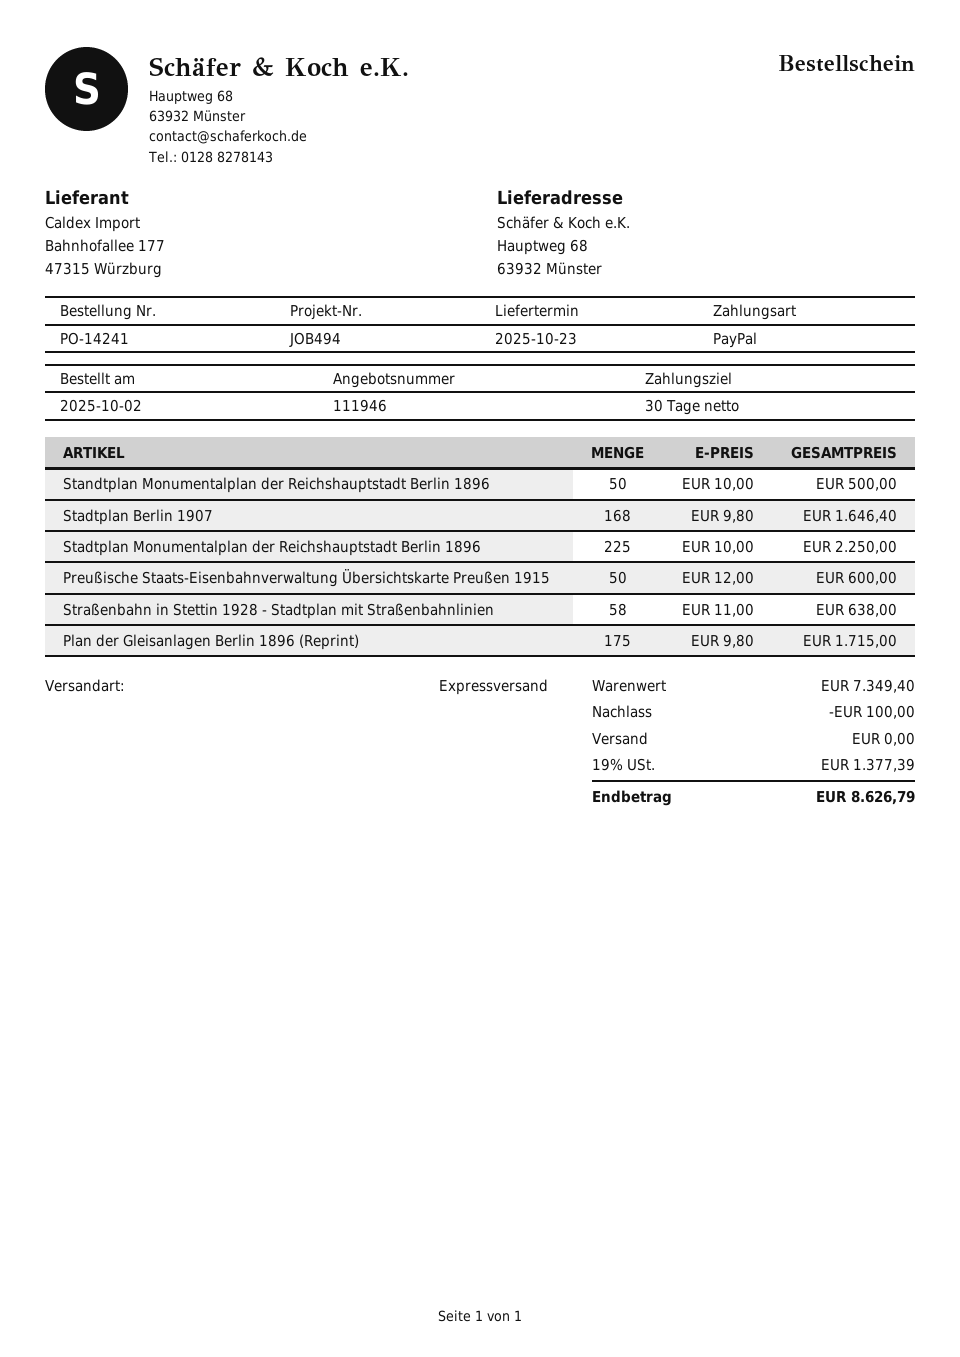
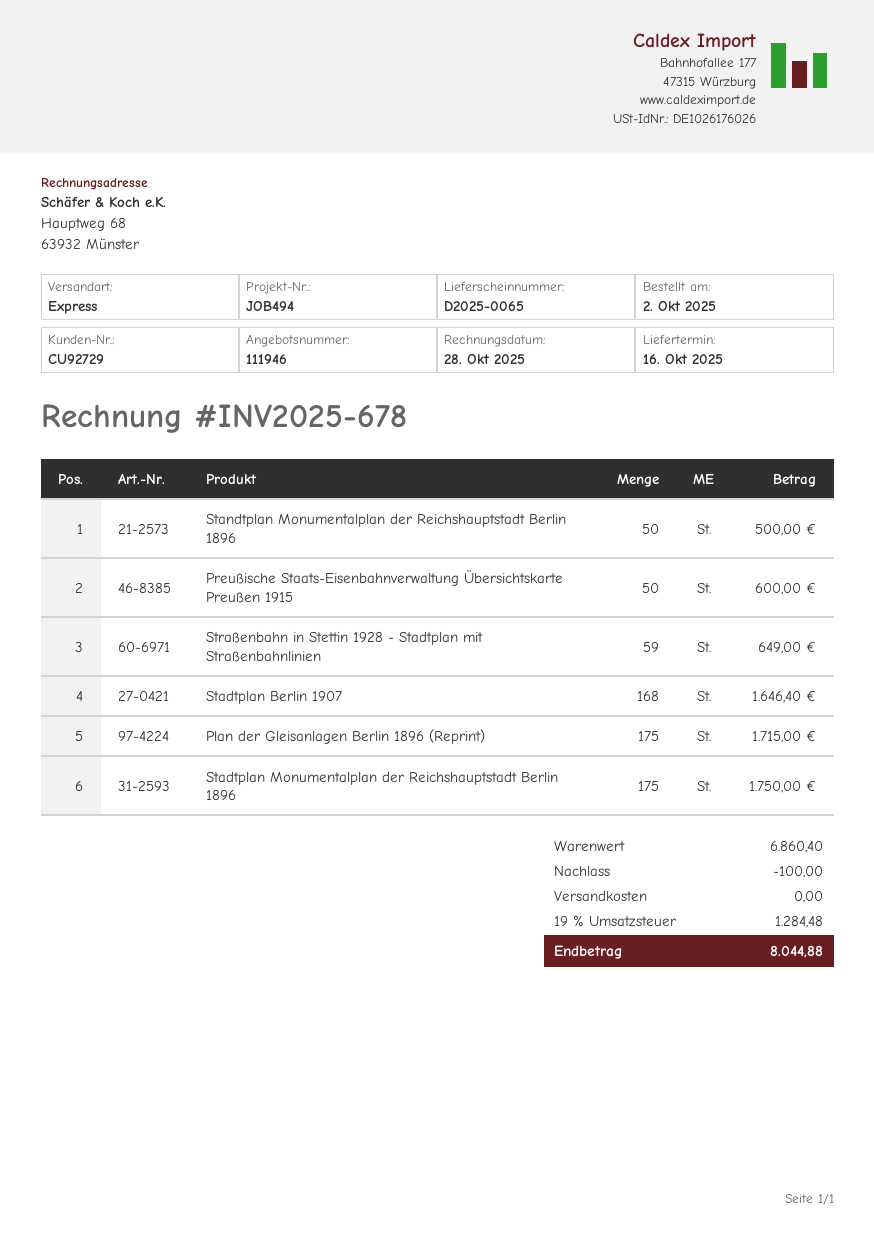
delivery date: 2025-10-23 -> 2025-10-16
Stadtplan Monumentalplan der Reichshauptstadt Berlin 1896: 225 for 2250.00 -> 175 for 1750.00
Straßenbahn in Stettin 1928 - Stadtplan mit Straßenbahnlinien: 58 for 638.00 -> 59 for 649.00
subtotal: 7349.40 -> 6860.40
tax: 19% = 1377.39 -> 19% = 1284.48
total: 8626.79 -> 8044.88

